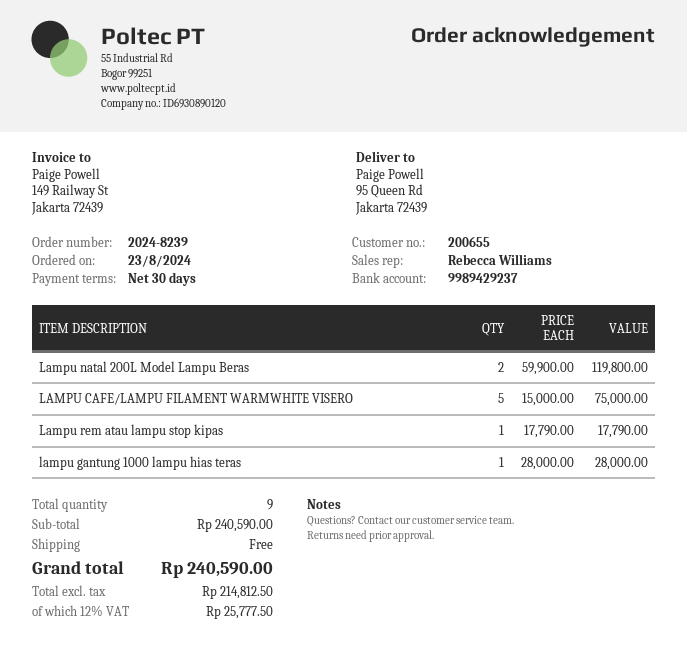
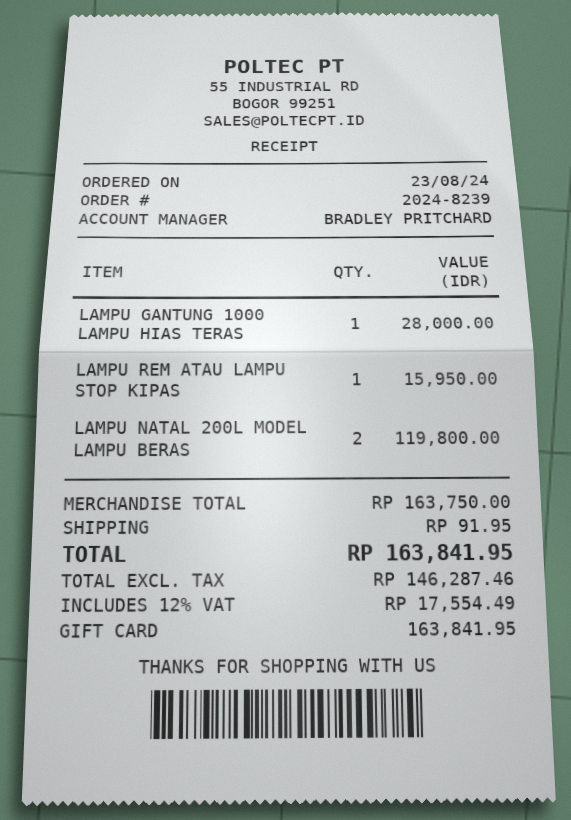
sales rep: Rebecca Williams -> BRADLEY PRITCHARD
LAMPU CAFE/LAMPU FILAMENT WARMWHITE VISERO: 5 for 75000.00 -> none
Lampu rem atau lampu stop kipas: 1 for 17790.00 -> 1 for 15950.00
subtotal: 240590.00 -> 163750.00
shipping: 0.00 -> 91.95
net: 214812.50 -> 146287.46
tax: 12% = 25777.50 -> 12% = 17554.49
total: 240590.00 -> 163841.95

